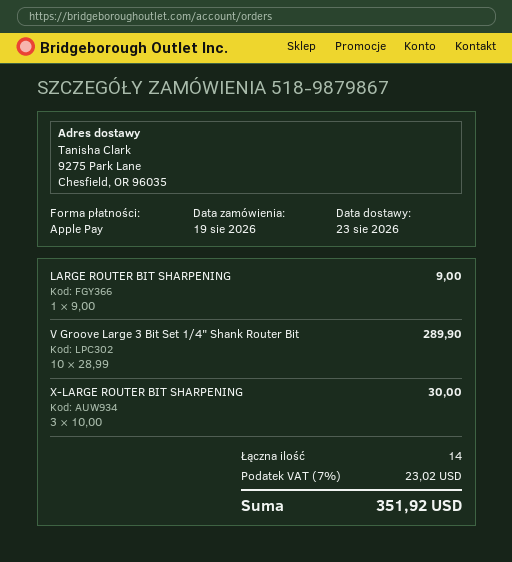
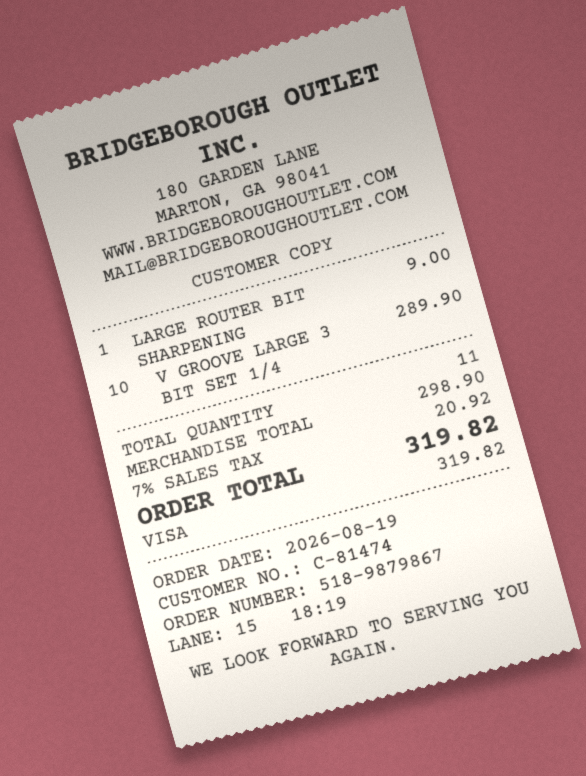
payment method: Apple Pay -> Visa
X-LARGE ROUTER BIT SHARPENING: 3 for 30.00 -> none
total quantity: 14 -> 11
tax: 7% = 23.02 -> 7% = 20.92
total: 351.92 -> 319.82

